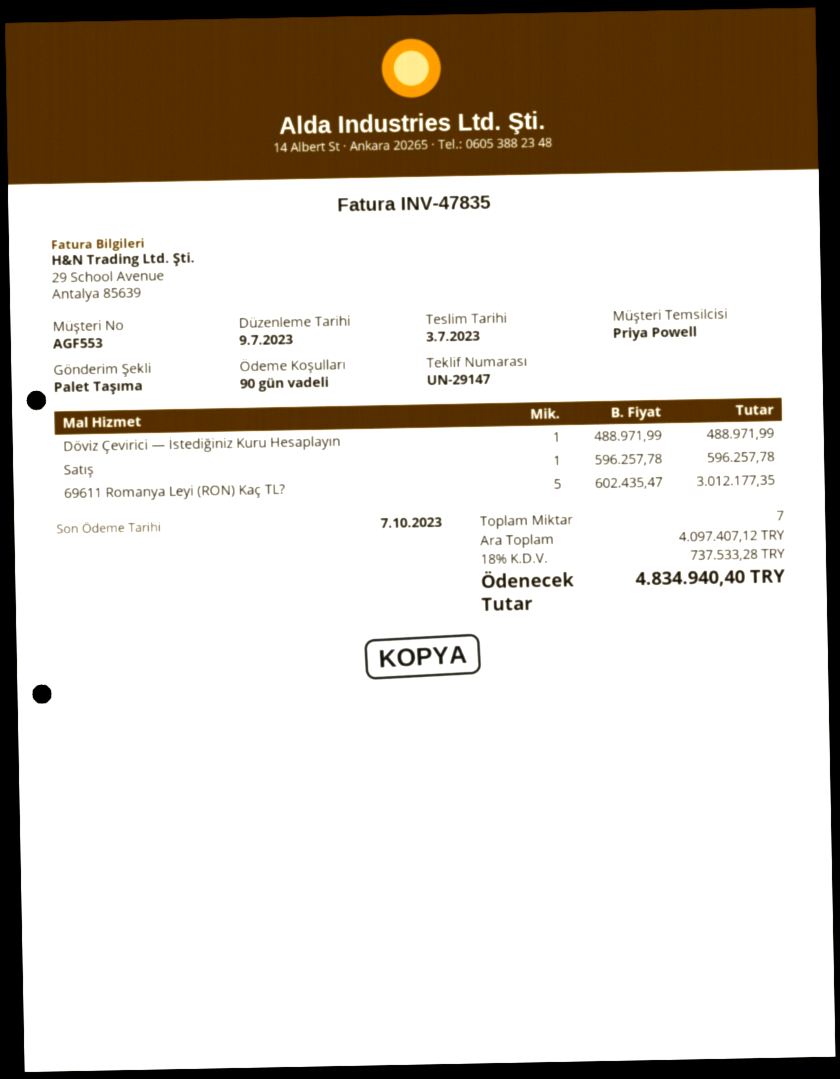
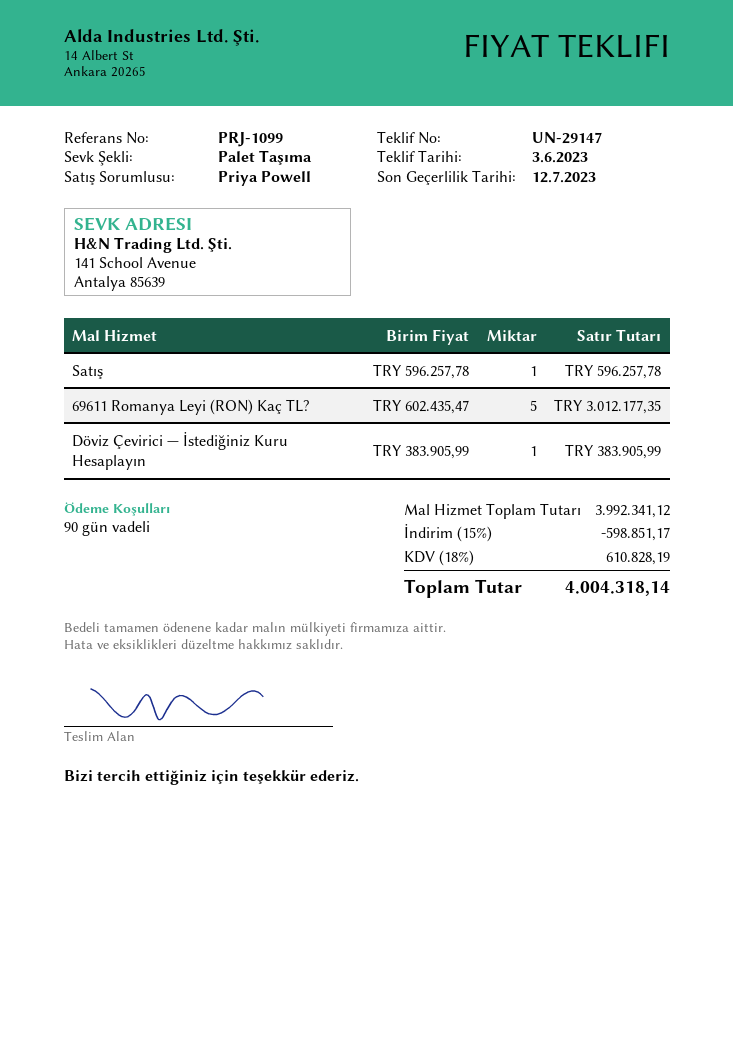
Döviz Çevirici — İstediğiniz Kuru Hesaplayın: 1 x 488971.99 = 488971.99 -> 1 x 383905.99 = 383905.99
subtotal: 4097407.12 -> 3992341.12
discount: none -> 15% = 598851.17
tax: 18% = 737533.28 -> 18% = 610828.19
total: 4834940.40 -> 4004318.14

